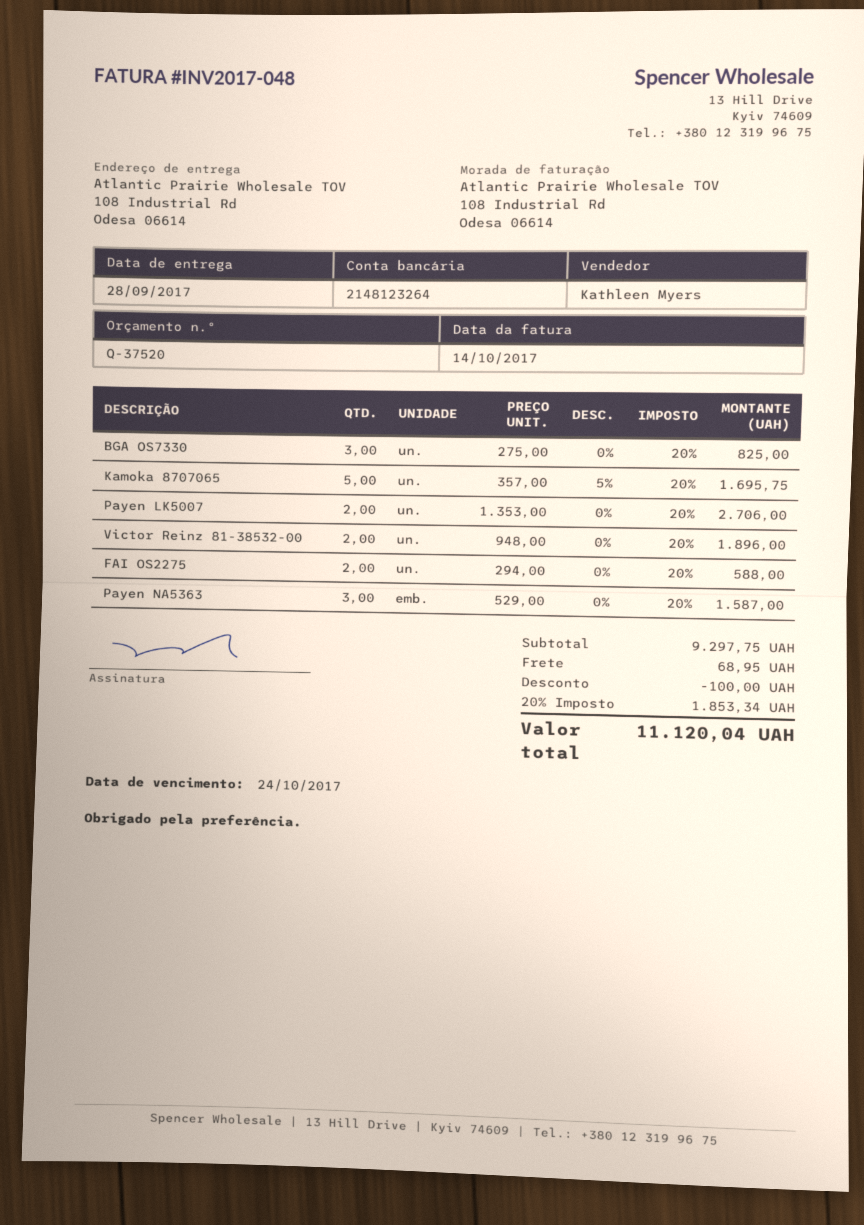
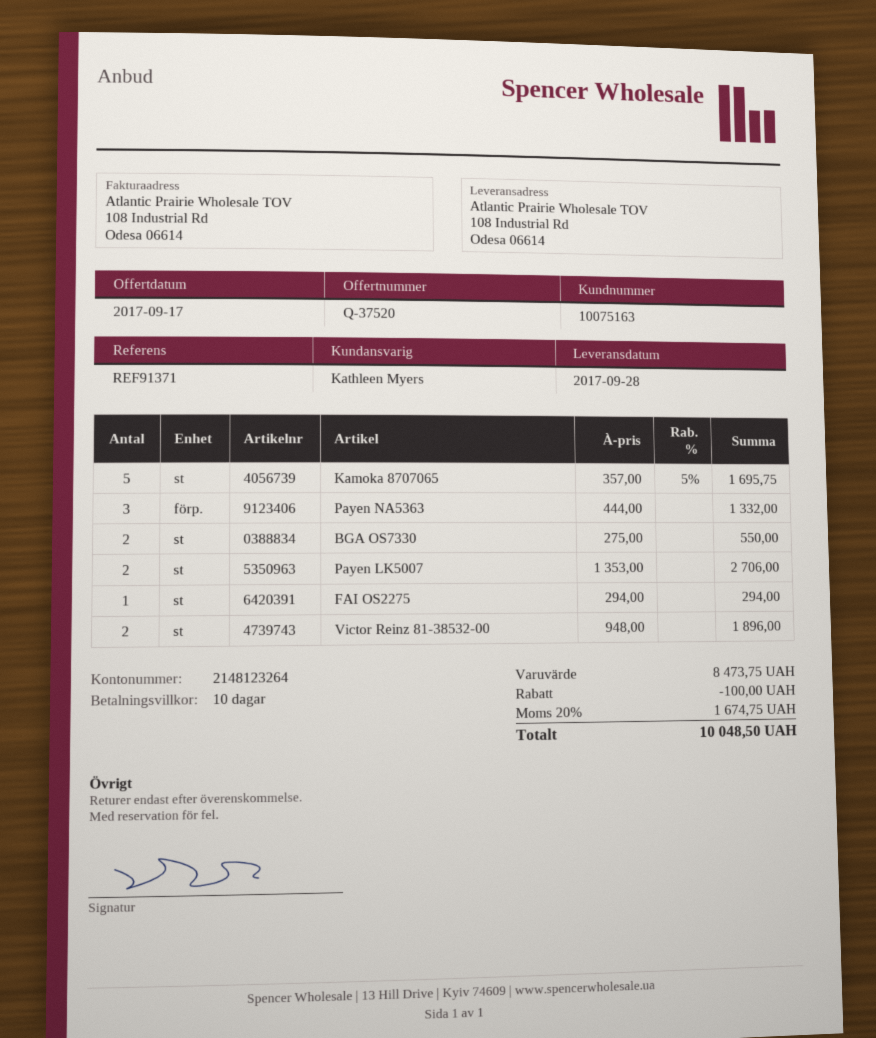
BGA OS7330: 3 x 275.00 = 825.00 -> 2 x 275.00 = 550.00
FAI OS2275: 2 x 294.00 = 588.00 -> 1 x 294.00 = 294.00
Payen NA5363: 3 x 529.00 = 1587.00 -> 3 x 444.00 = 1332.00
subtotal: 9297.75 -> 8473.75
shipping: 68.95 -> none
tax: 20% = 1853.34 -> 20% = 1674.75
total: 11120.04 -> 10048.50

